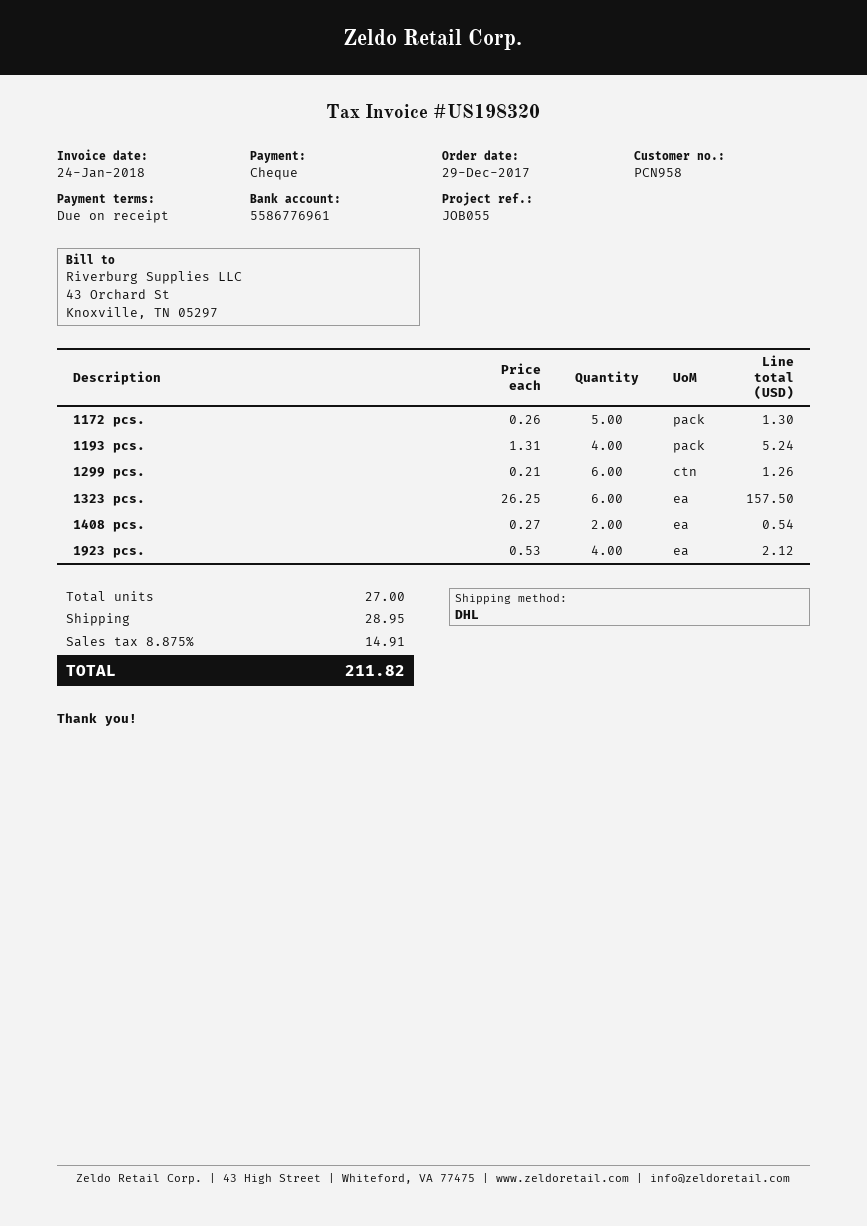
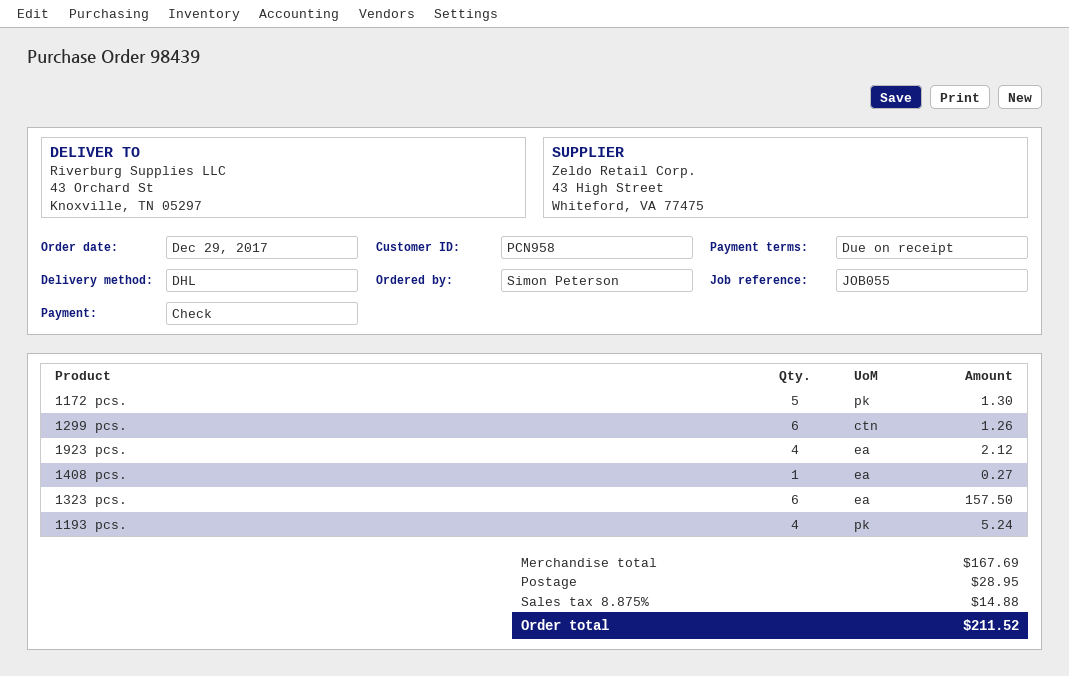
1408 pcs.: 2 for 0.54 -> 1 for 0.27
tax: 8.875% = 14.91 -> 8.875% = 14.88
total: 211.82 -> 211.52

